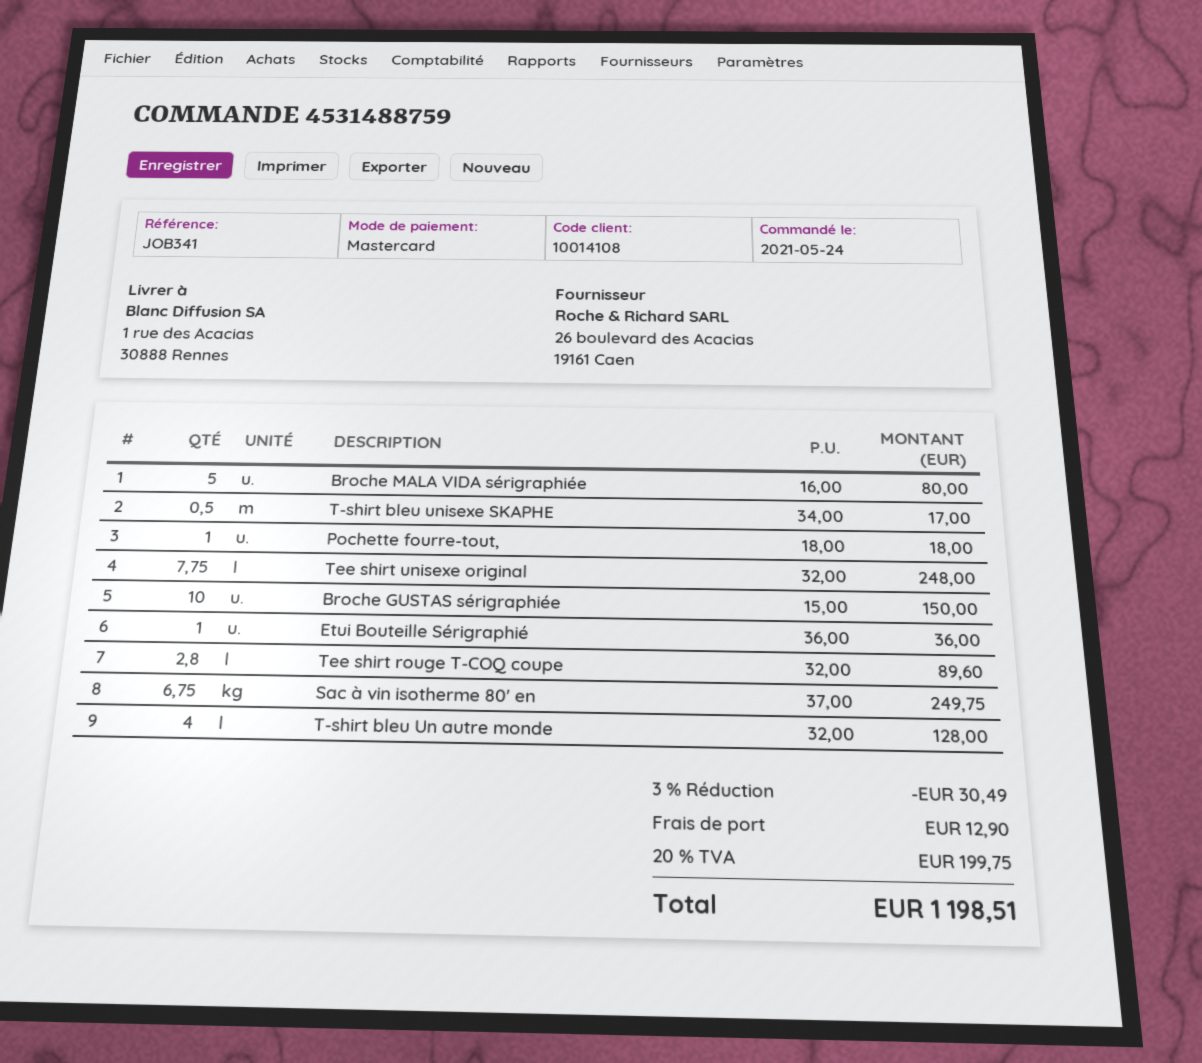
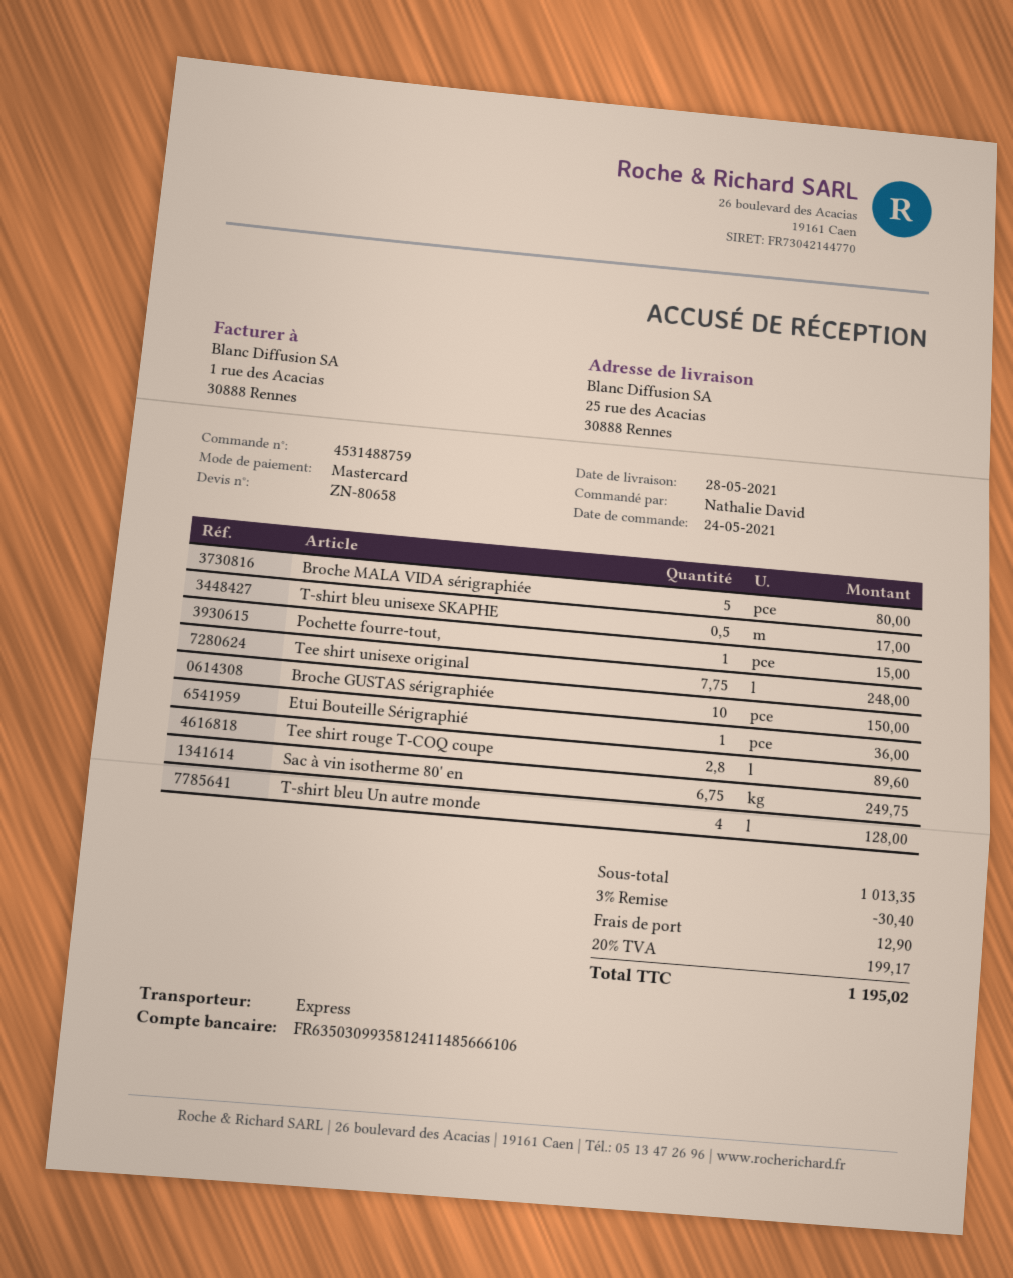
ship to: 1 rue des Acacias, 30888 Rennes -> 25 rue des Acacias, 30888 Rennes
Pochette fourre-tout,: 1 for 18.00 -> 1 for 15.00
discount: 3% = 30.49 -> 3% = 30.40
tax: 20% = 199.75 -> 20% = 199.17
total: 1198.51 -> 1195.02

